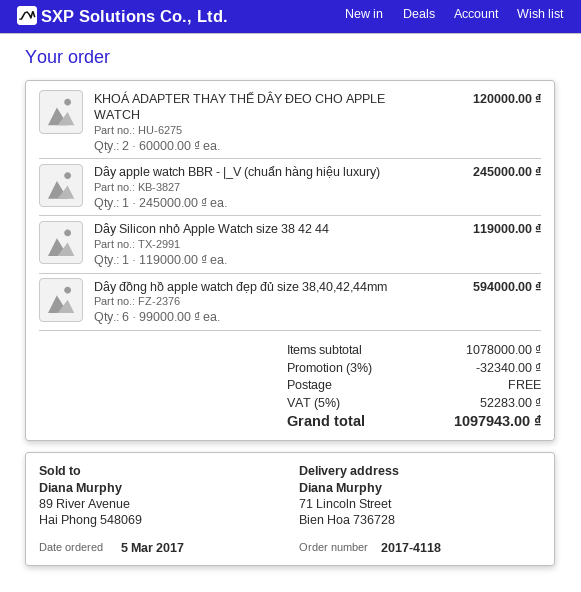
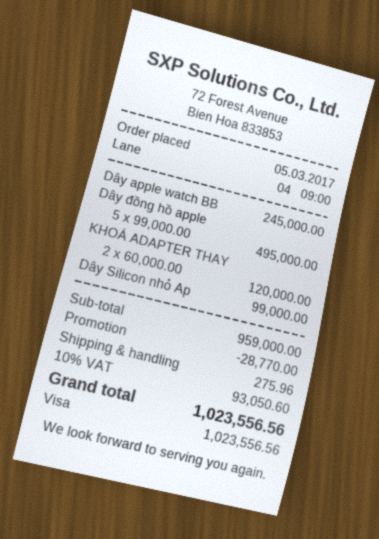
Dây Silicon nhỏ Apple Watch size 38 42 44: 1 x 119000.00 = 119000.00 -> 1 x 99000.00 = 99000.00
Dây đồng hồ apple watch đẹp đủ size 38,40,42,44mm: 6 x 99000.00 = 594000.00 -> 5 x 99000.00 = 495000.00
subtotal: 1078000.00 -> 959000.00
discount: 32340.00 -> 28770.00
shipping: 0.00 -> 275.96
tax: 5% = 52283.00 -> 10% = 93050.60
total: 1097943.00 -> 1023556.56

